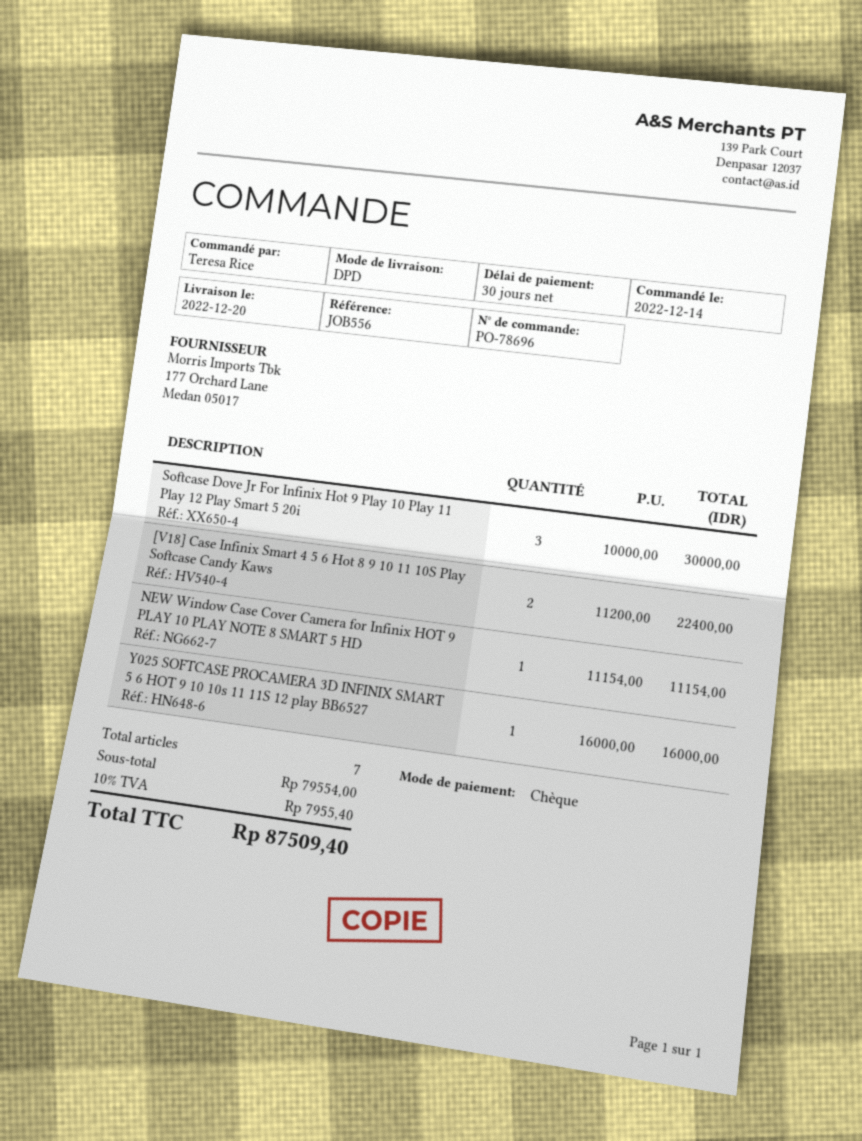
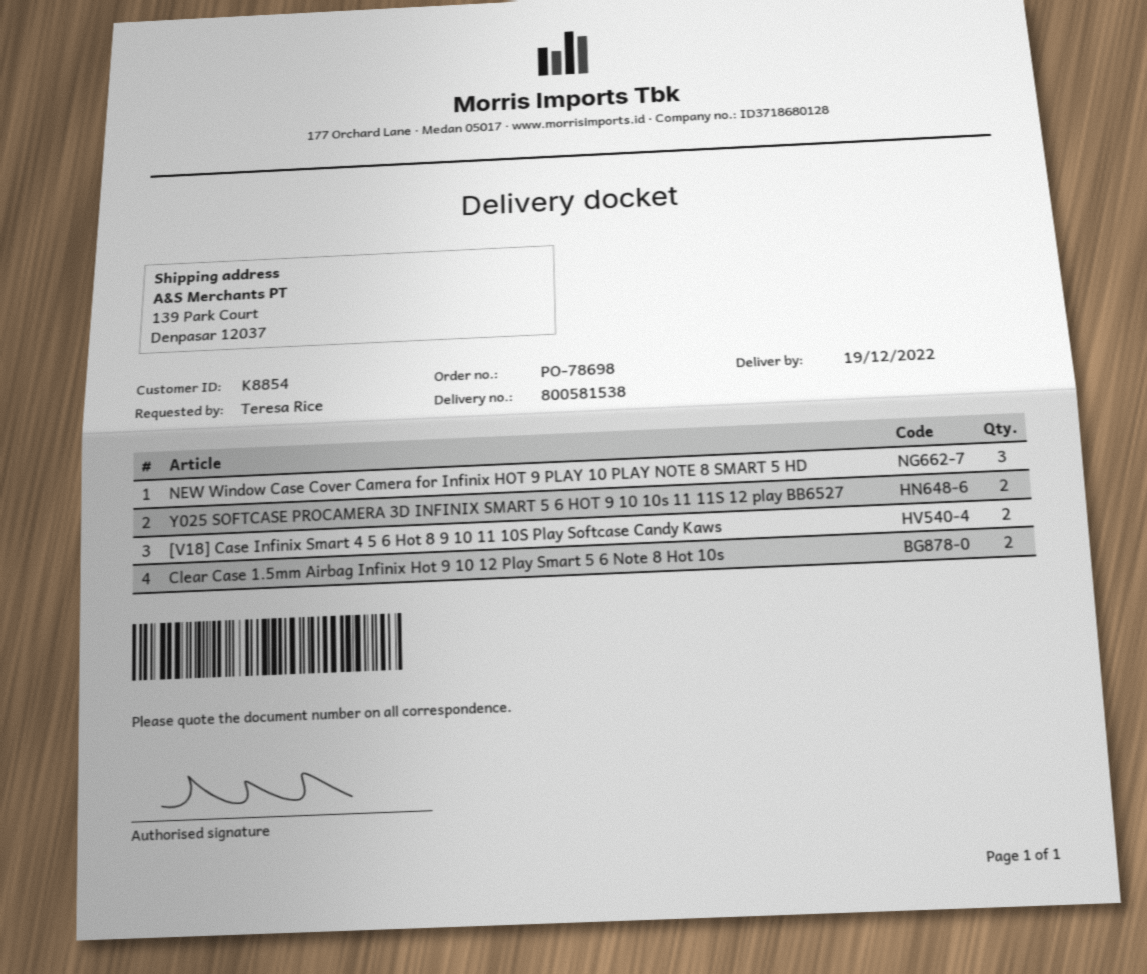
order number: PO-78696 -> PO-78698
delivery date: 2022-12-20 -> 2022-12-19
Softcase Dove Jr For Infinix Hot 9 Play 10 Play 11 Play 12 Play Smart 5 20i: 3 -> none
NEW Window Case Cover Camera for Infinix HOT 9 PLAY 10 PLAY NOTE 8 SMART 5 HD: 1 -> 3
Y025 SOFTCASE PROCAMERA 3D INFINIX SMART 5 6 HOT 9 10 10s 11 11S 12 play BB6527: 1 -> 2
Clear Case 1.5mm Airbag Infinix Hot 9 10 12 Play Smart 5 6 Note 8 Hot 10s: none -> 2

